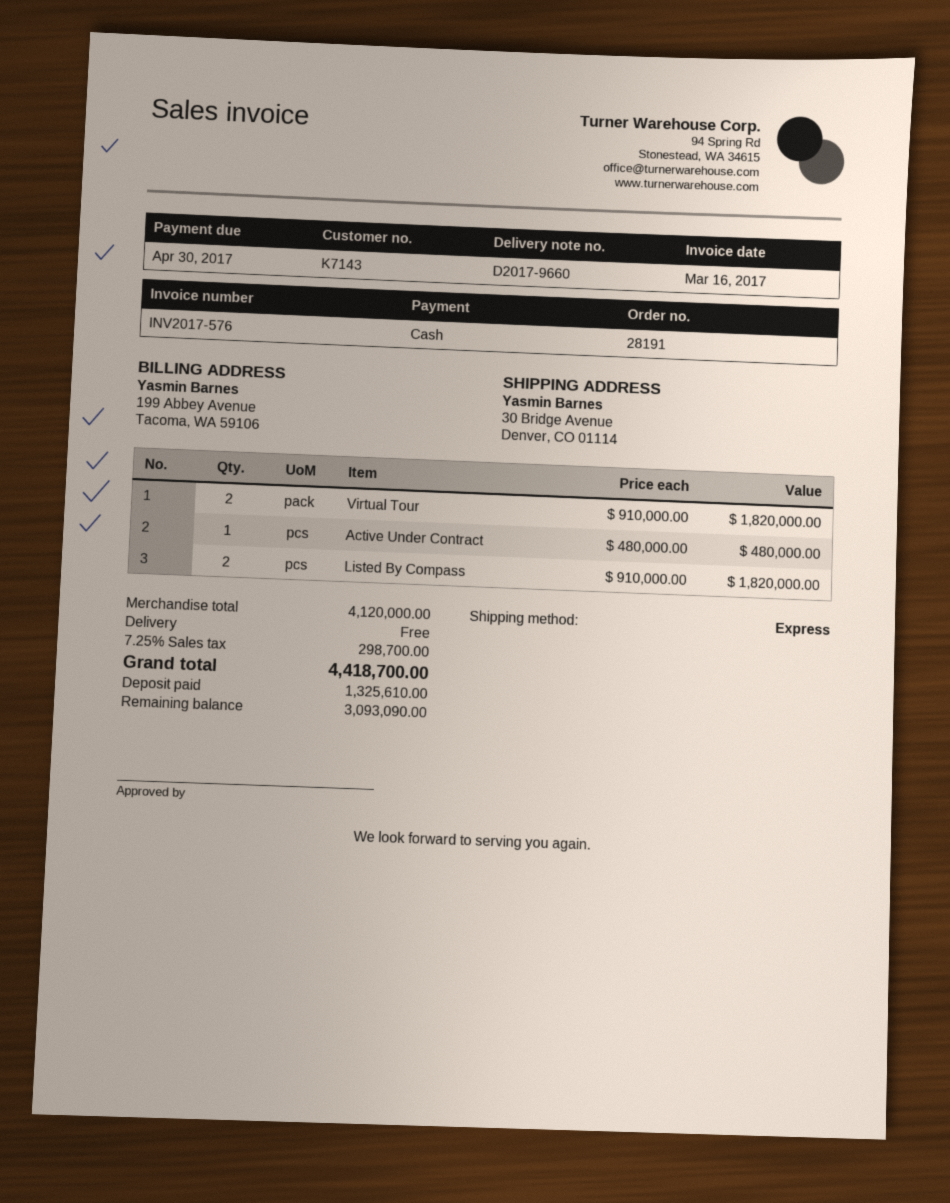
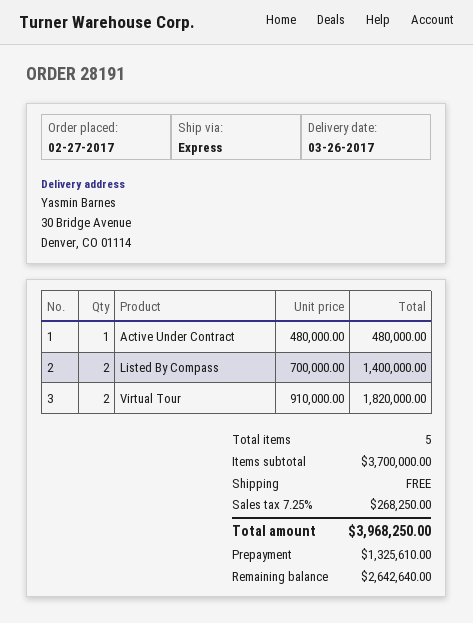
Listed By Compass: 2 x 910000.00 = 1820000.00 -> 2 x 700000.00 = 1400000.00
subtotal: 4120000.00 -> 3700000.00
tax: 7.25% = 298700.00 -> 7.25% = 268250.00
total: 4418700.00 -> 3968250.00
balance: 3093090.00 -> 2642640.00

